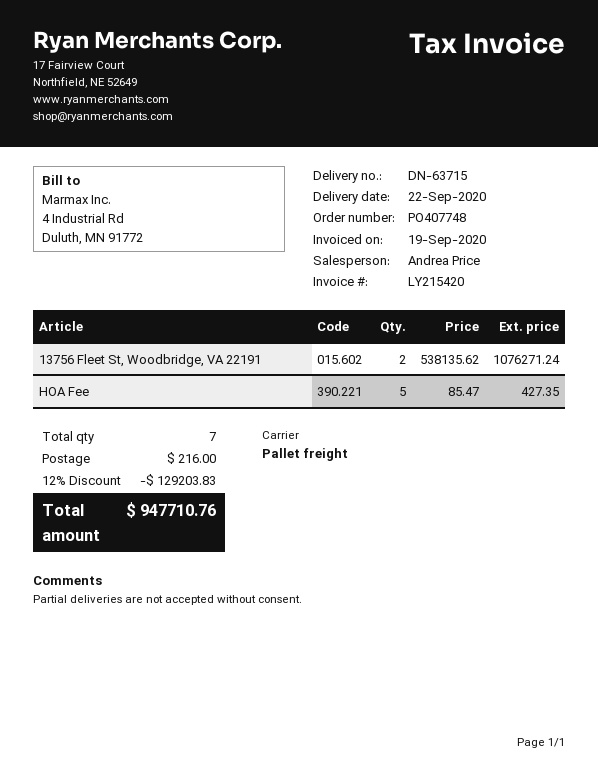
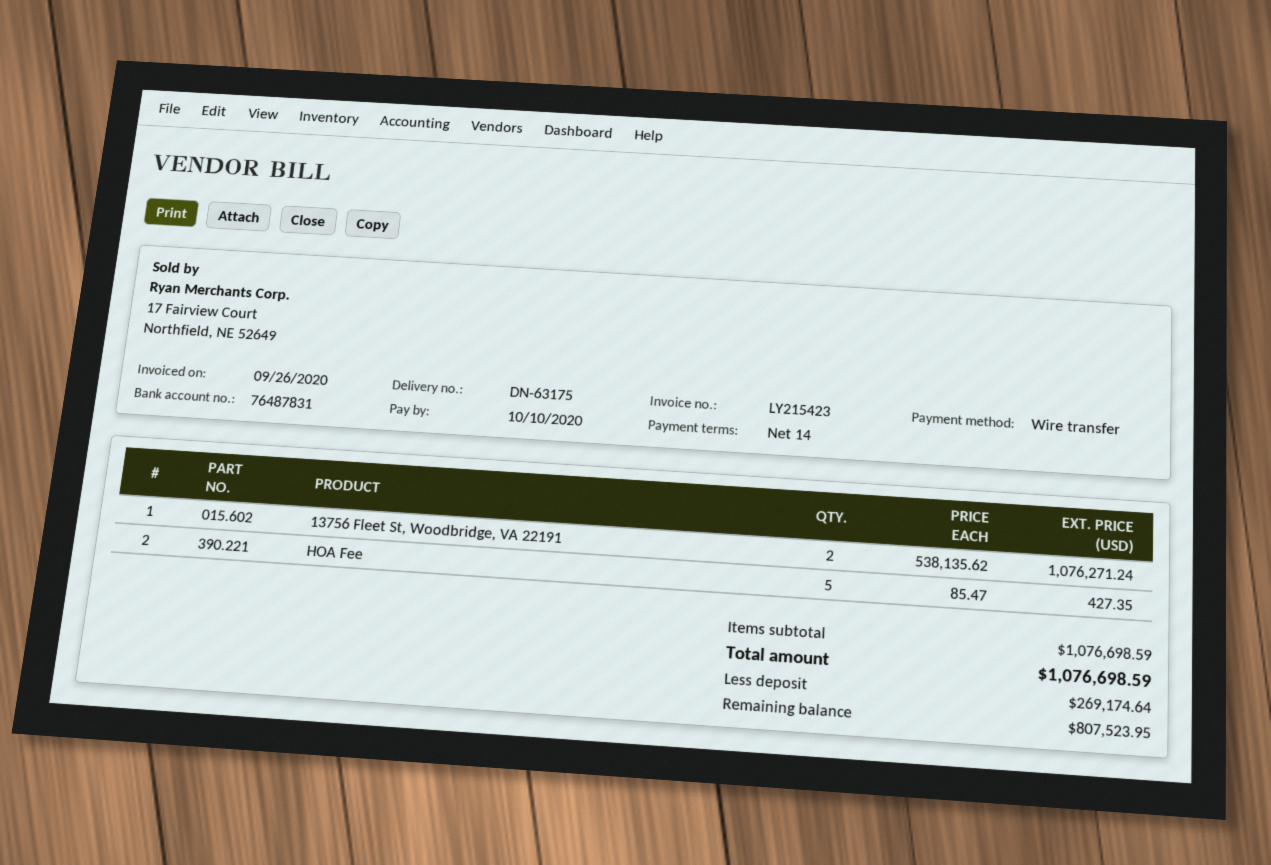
delivery note number: DN-63715 -> DN-63175
invoice number: LY215420 -> LY215423
invoice date: 2020-09-19 -> 2020-09-26
discount: 12% = 129203.83 -> none
shipping: 216.00 -> none
total: 947710.76 -> 1076698.59

